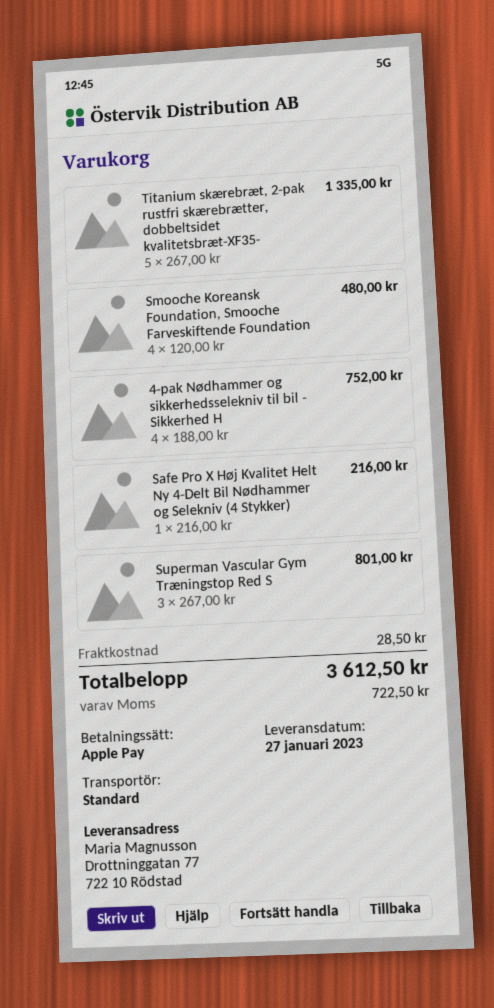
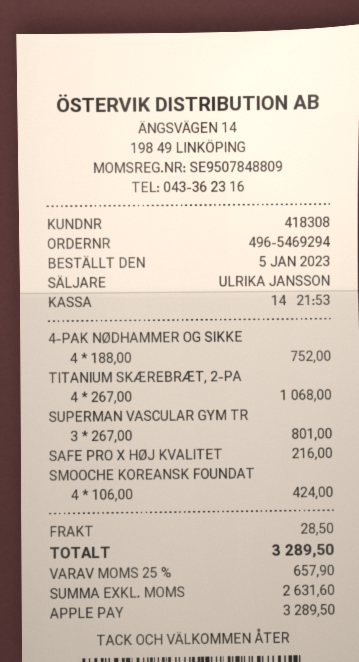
Titanium skærebræt, 2-pak rustfri skærebrætter, dobbeltsidet kvalitetsbræt-XF35-: 5 x 267.00 = 1335.00 -> 4 x 267.00 = 1068.00
Smooche Koreansk Foundation, Smooche Farveskiftende Foundation: 4 x 120.00 = 480.00 -> 4 x 106.00 = 424.00
tax: 722.50 -> 657.90
total: 3612.50 -> 3289.50

